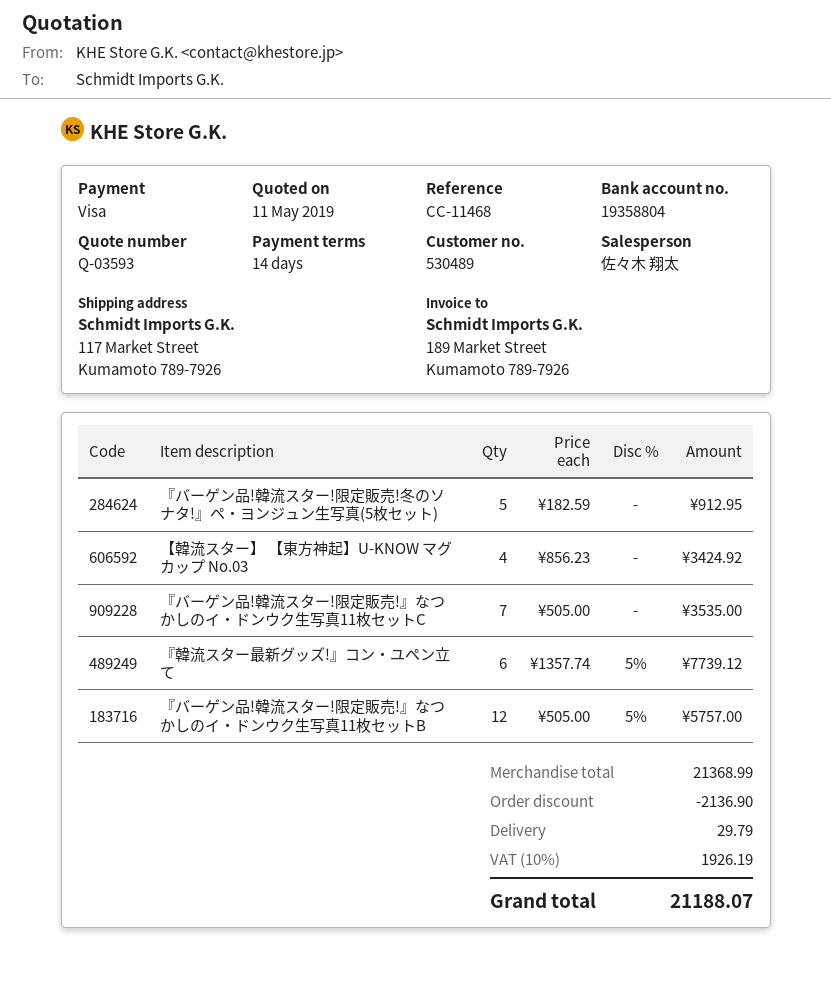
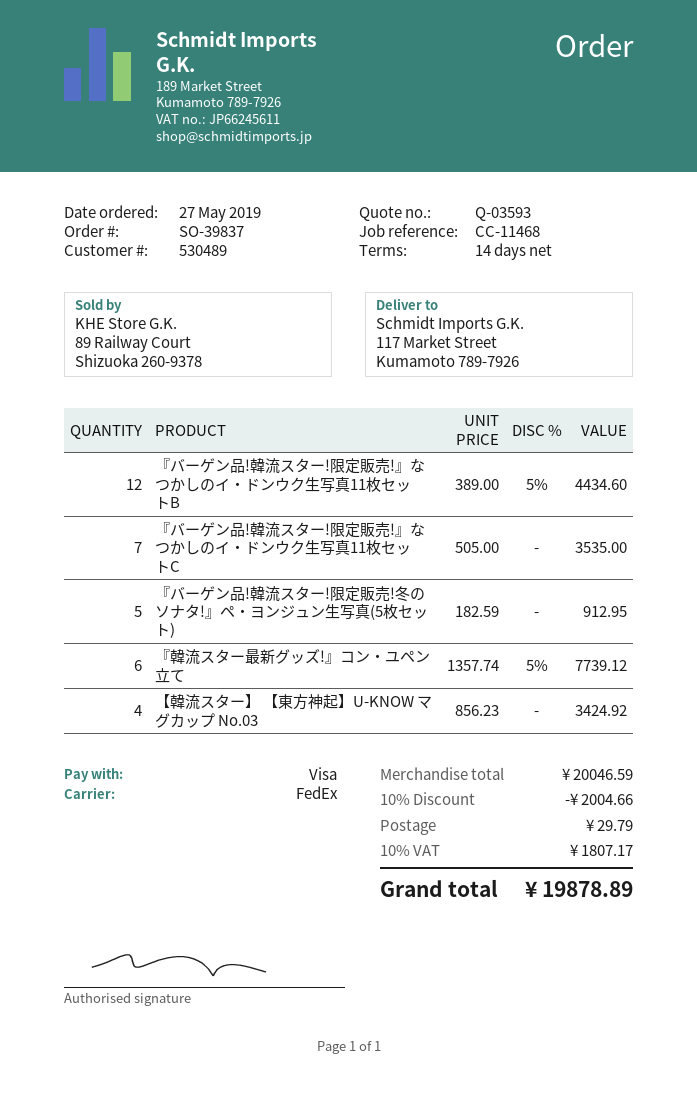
『バーゲン品!韓流スター!限定販売!』なつかしのイ・ドンウク生写真11枚セットB: 12 x 505.00 - 5% = 5757.00 -> 12 x 389.00 - 5% = 4434.60
subtotal: 21368.99 -> 20046.59
discount: 2136.90 -> 2004.66
tax: 10% = 1926.19 -> 10% = 1807.17
total: 21188.07 -> 19878.89

